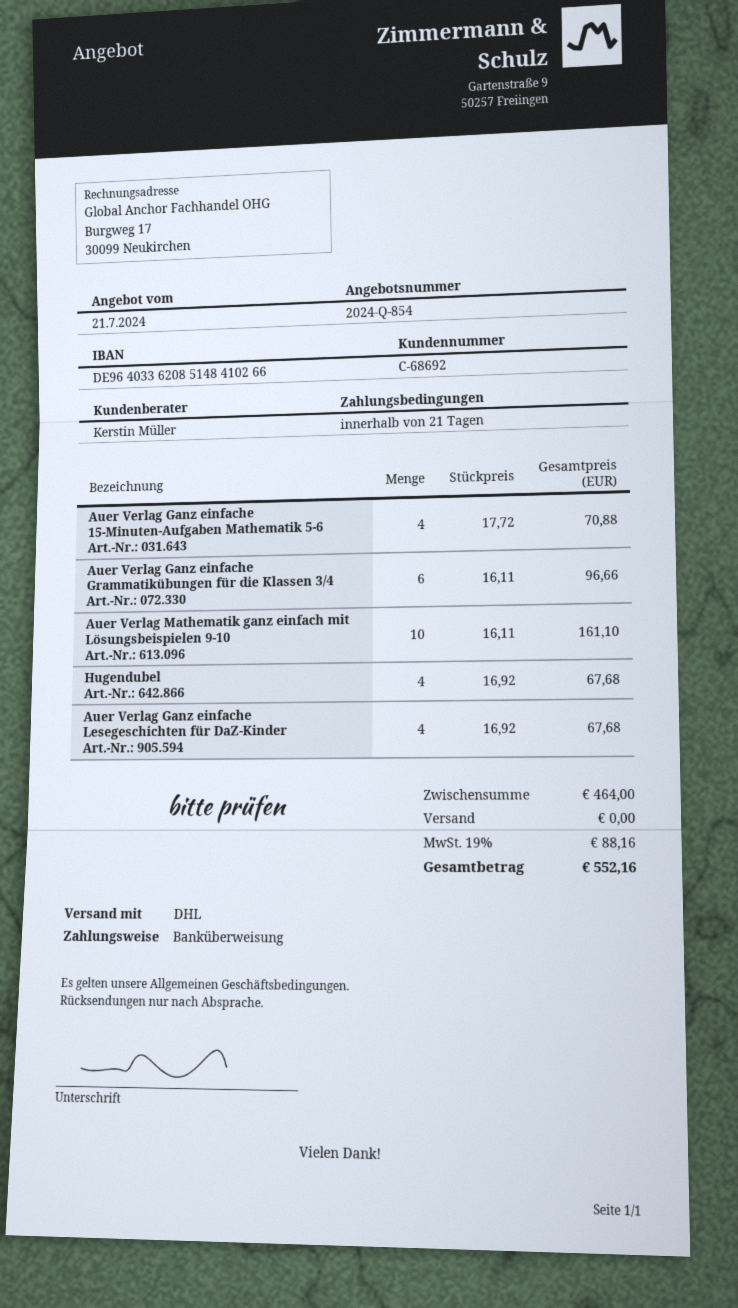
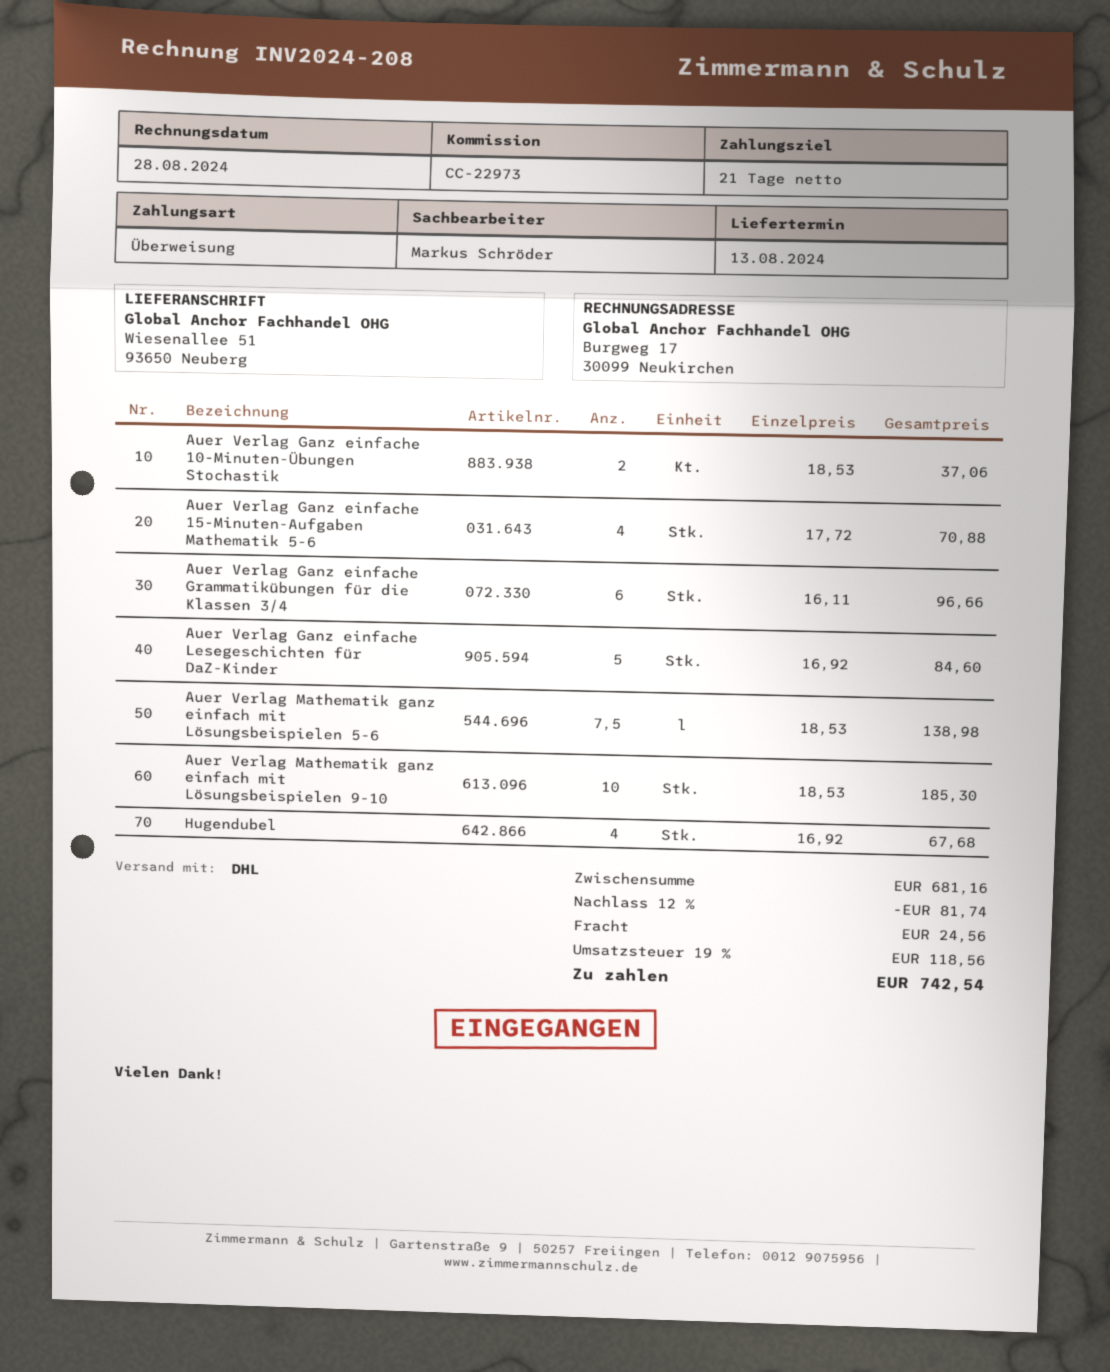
sales rep: Kerstin Müller -> Markus Schröder
Auer Verlag Mathematik ganz einfach mit Lösungsbeispielen 9-10: 10 x 16.11 = 161.10 -> 10 x 18.53 = 185.30
Auer Verlag Ganz einfache Lesegeschichten für DaZ-Kinder: 4 x 16.92 = 67.68 -> 5 x 16.92 = 84.60
Auer Verlag Ganz einfache 10-Minuten-Übungen Stochastik: none -> 2 x 18.53 = 37.06
Auer Verlag Mathematik ganz einfach mit Lösungsbeispielen 5-6: none -> 7.5 x 18.53 = 138.98
subtotal: 464.00 -> 681.16
discount: none -> 12% = 81.74
shipping: 0.00 -> 24.56
tax: 19% = 88.16 -> 19% = 118.56
total: 552.16 -> 742.54

